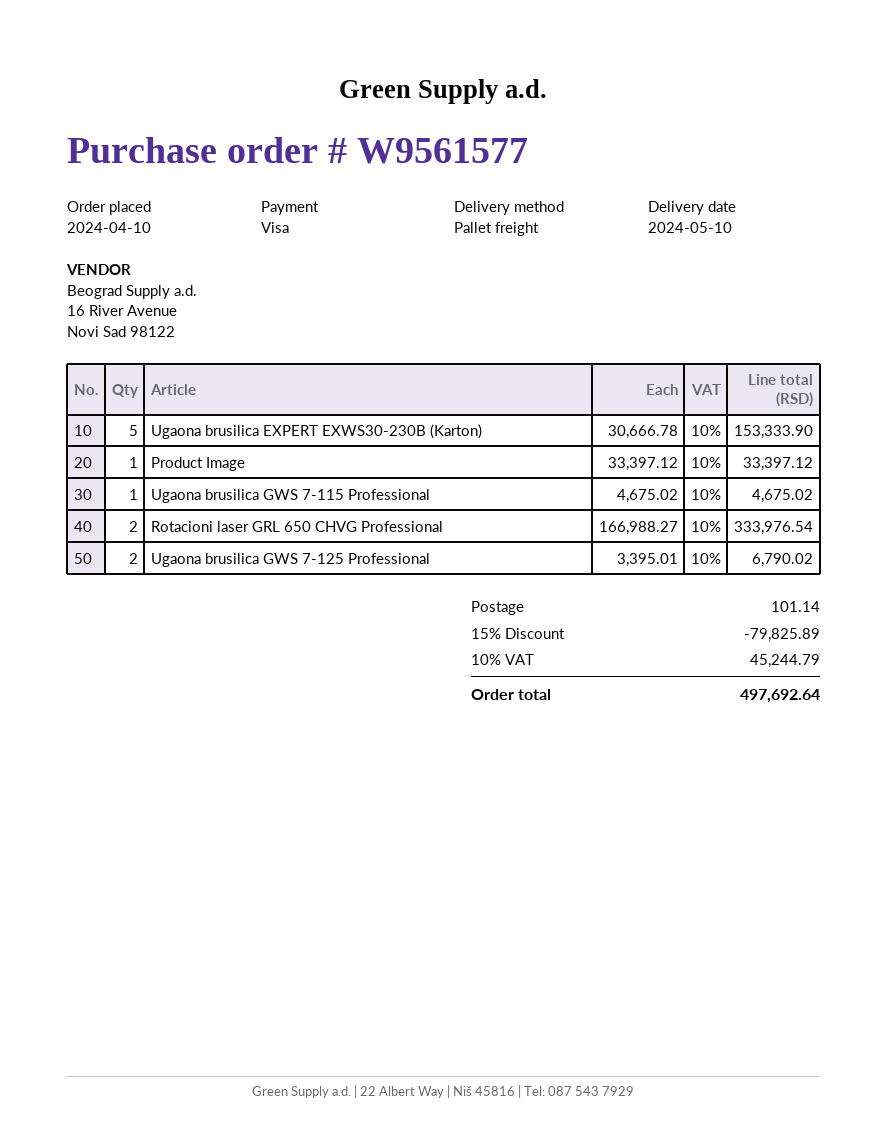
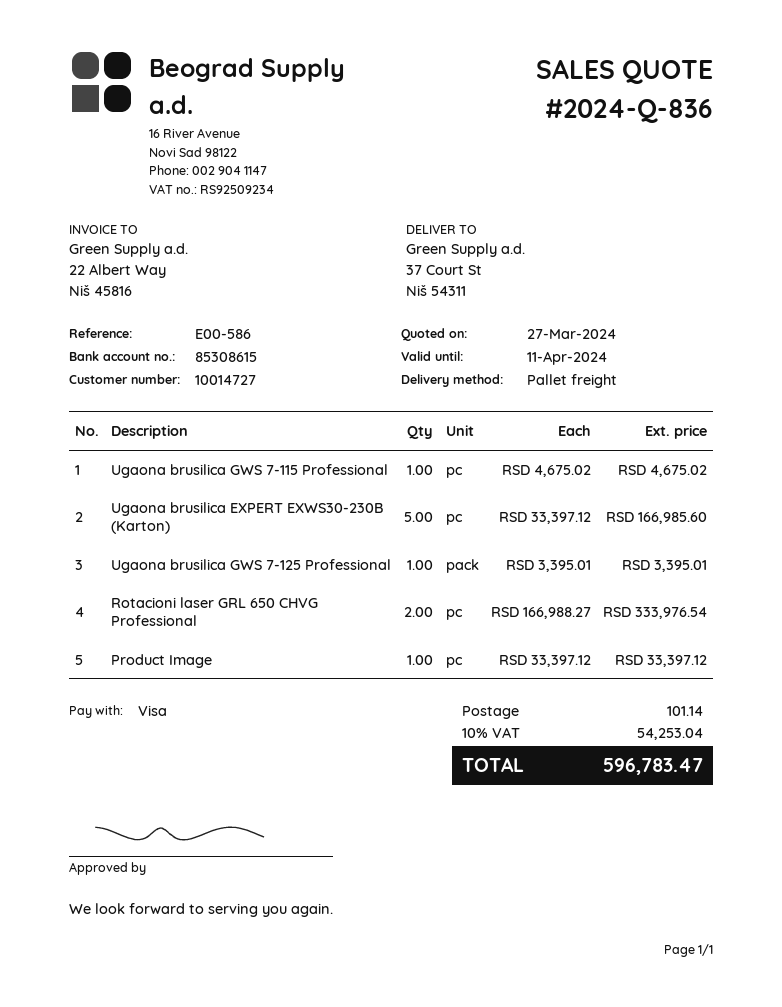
Ugaona brusilica EXPERT EXWS30-230B (Karton): 5 x 30666.78 = 153333.90 -> 5 x 33397.12 = 166985.60
Ugaona brusilica GWS 7-125 Professional: 2 x 3395.01 = 6790.02 -> 1 x 3395.01 = 3395.01
discount: 15% = 79825.89 -> none
tax: 10% = 45244.79 -> 10% = 54253.04
total: 497692.64 -> 596783.47

